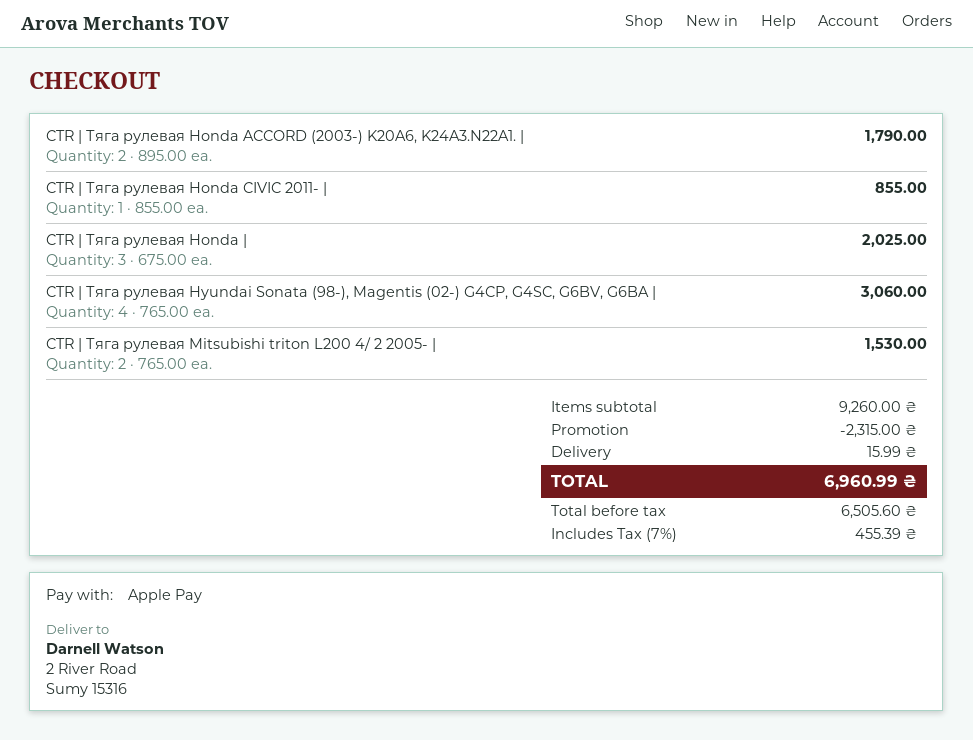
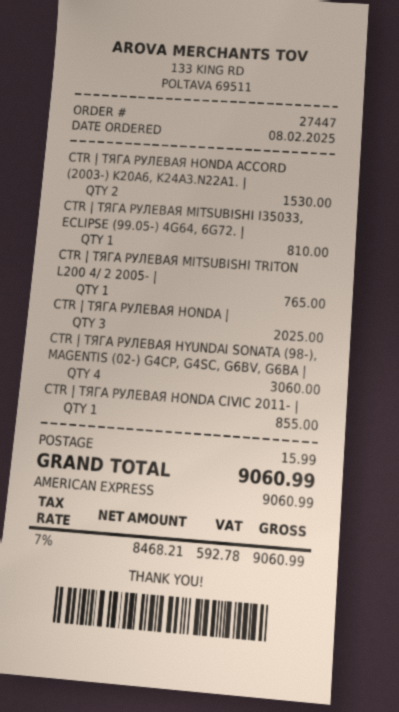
payment method: Apple Pay -> American Express
CTR | Тяга рулевая Honda ACCORD (2003-) K20A6, K24A3.N22A1. |: 2 for 1790.00 -> 2 for 1530.00
CTR | Тяга рулевая Mitsubishi triton L200 4/ 2 2005- |: 2 for 1530.00 -> 1 for 765.00
CTR | ТЯГА РУЛЕВАЯ MITSUBISHI I35033, ECLIPSE (99.05-) 4G64, 6G72. |: none -> 1 for 810.00
discount: 2315.00 -> none
net: 6505.60 -> 8468.21
tax: 7% = 455.39 -> 7% = 592.78
total: 6960.99 -> 9060.99

